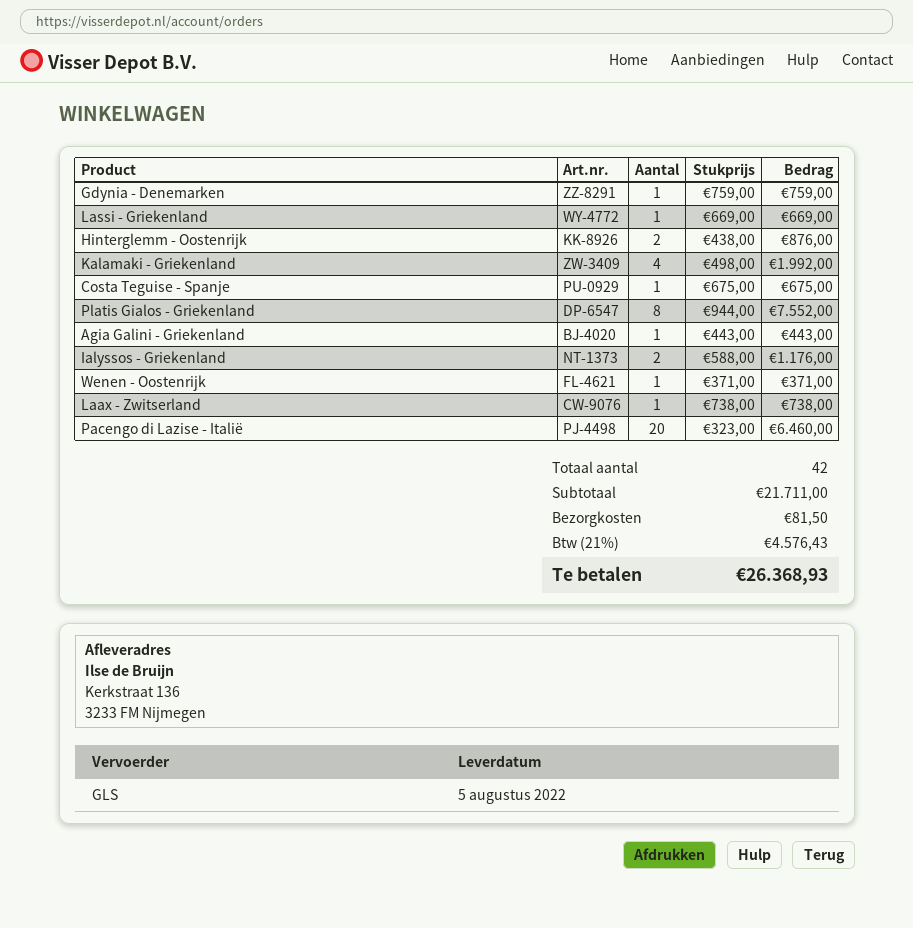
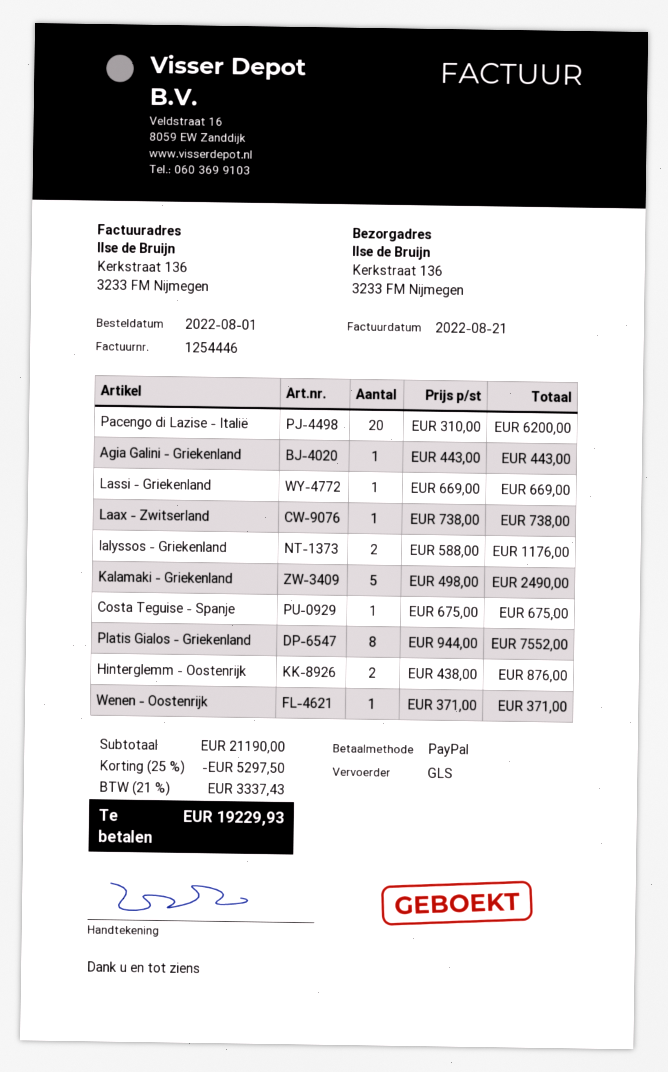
Gdynia - Denemarken: 1 x 759.00 = 759.00 -> none
Kalamaki - Griekenland: 4 x 498.00 = 1992.00 -> 5 x 498.00 = 2490.00
Pacengo di Lazise - Italië: 20 x 323.00 = 6460.00 -> 20 x 310.00 = 6200.00
subtotal: 21711.00 -> 21190.00
discount: none -> 25% = 5297.50
shipping: 81.50 -> none
tax: 21% = 4576.43 -> 21% = 3337.43
total: 26368.93 -> 19229.93

